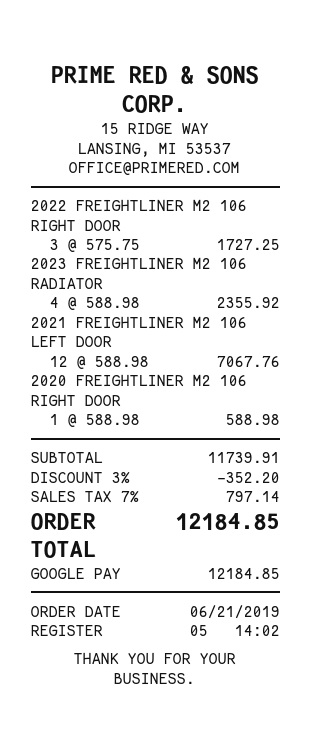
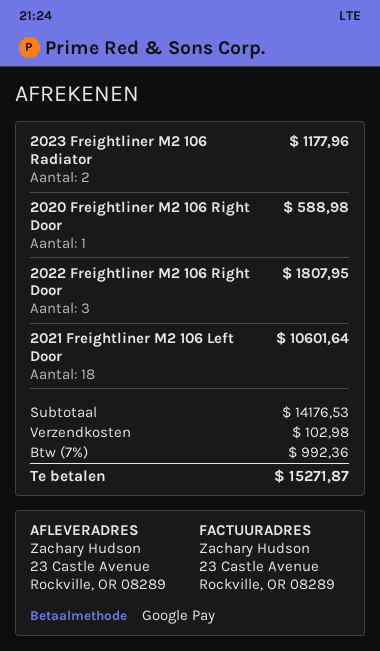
2022 FREIGHTLINER M2 106 RIGHT DOOR: 3 for 1727.25 -> 3 for 1807.95
2023 FREIGHTLINER M2 106 RADIATOR: 4 for 2355.92 -> 2 for 1177.96
2021 FREIGHTLINER M2 106 LEFT DOOR: 12 for 7067.76 -> 18 for 10601.64
subtotal: 11739.91 -> 14176.53
discount: 3% = 352.20 -> none
shipping: none -> 102.98
tax: 7% = 797.14 -> 7% = 992.36
total: 12184.85 -> 15271.87

